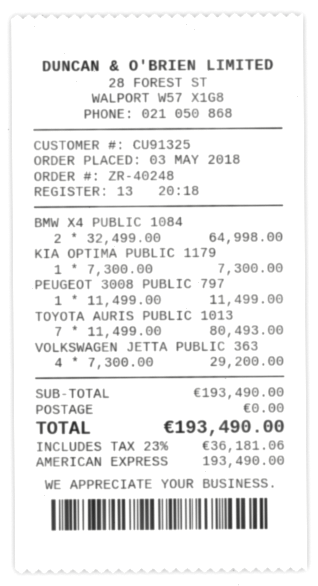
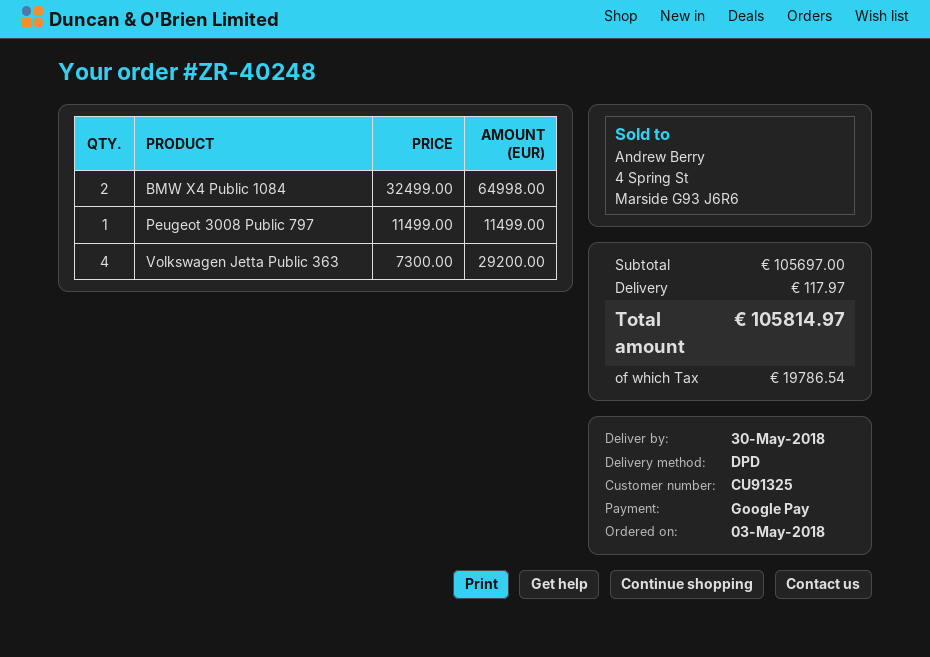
payment method: American Express -> Google Pay
KIA OPTIMA PUBLIC 1179: 1 x 7300.00 = 7300.00 -> none
TOYOTA AURIS PUBLIC 1013: 7 x 11499.00 = 80493.00 -> none
subtotal: 193490.00 -> 105697.00
shipping: 0.00 -> 117.97
tax: 36181.06 -> 19786.54
total: 193490.00 -> 105814.97

